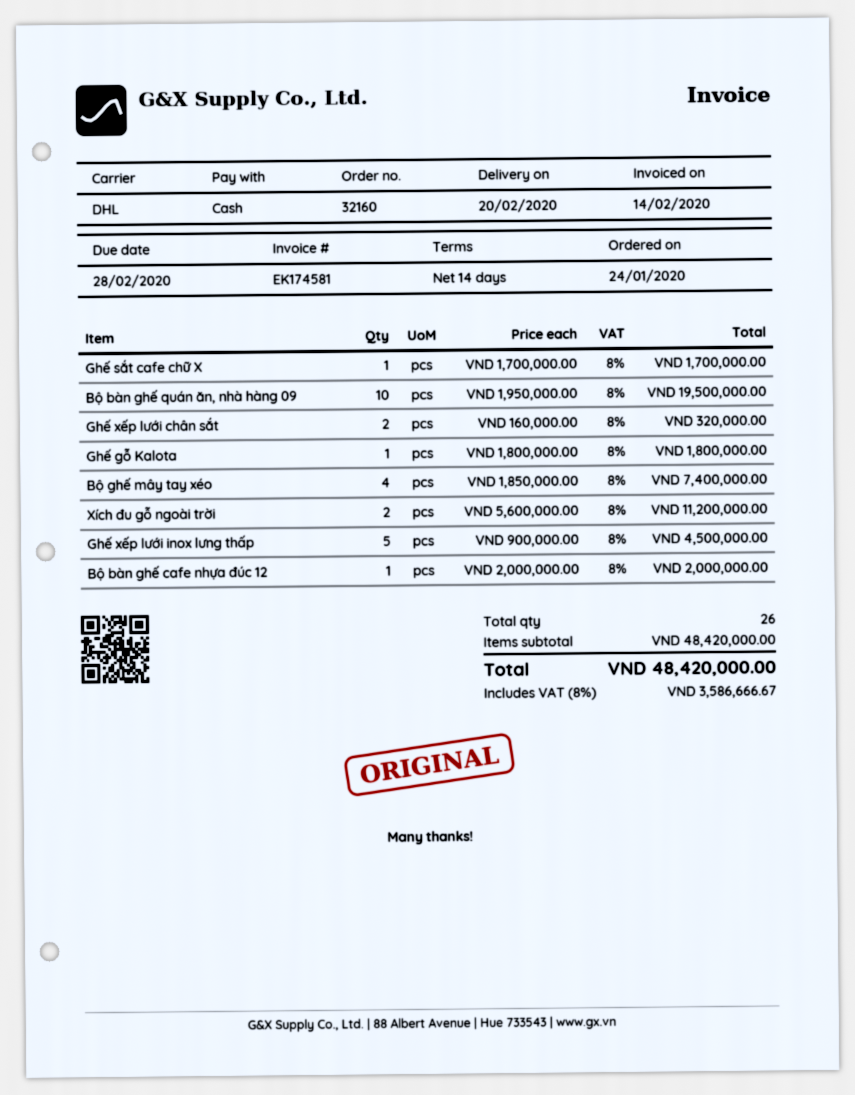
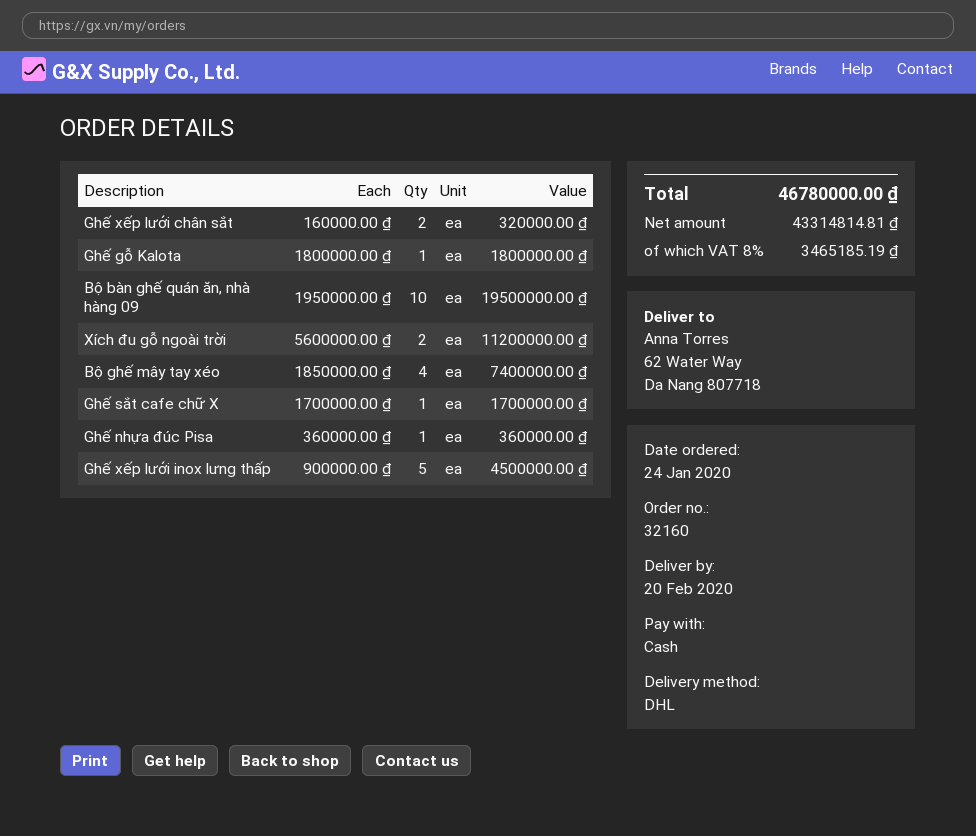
Bộ bàn ghế cafe nhựa đúc 12: 1 x 2000000.00 = 2000000.00 -> none
Ghế nhựa đúc Pisa: none -> 1 x 360000.00 = 360000.00
tax: 8% = 3586666.67 -> 8% = 3465185.19
total: 48420000.00 -> 46780000.00

